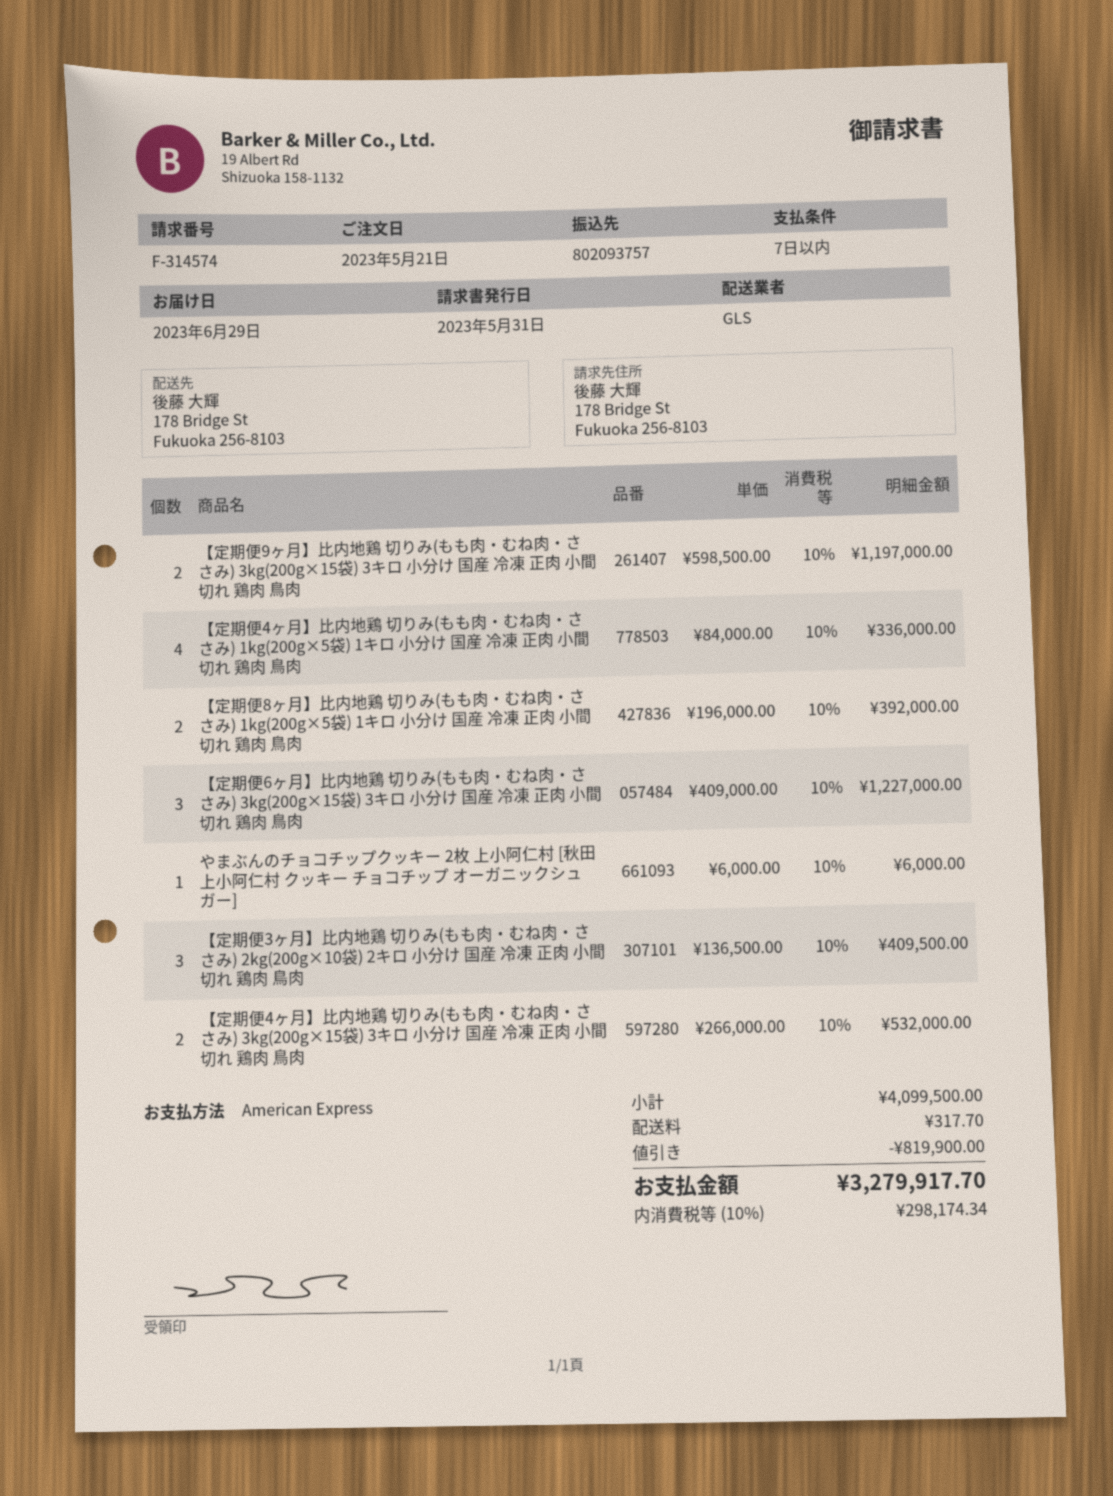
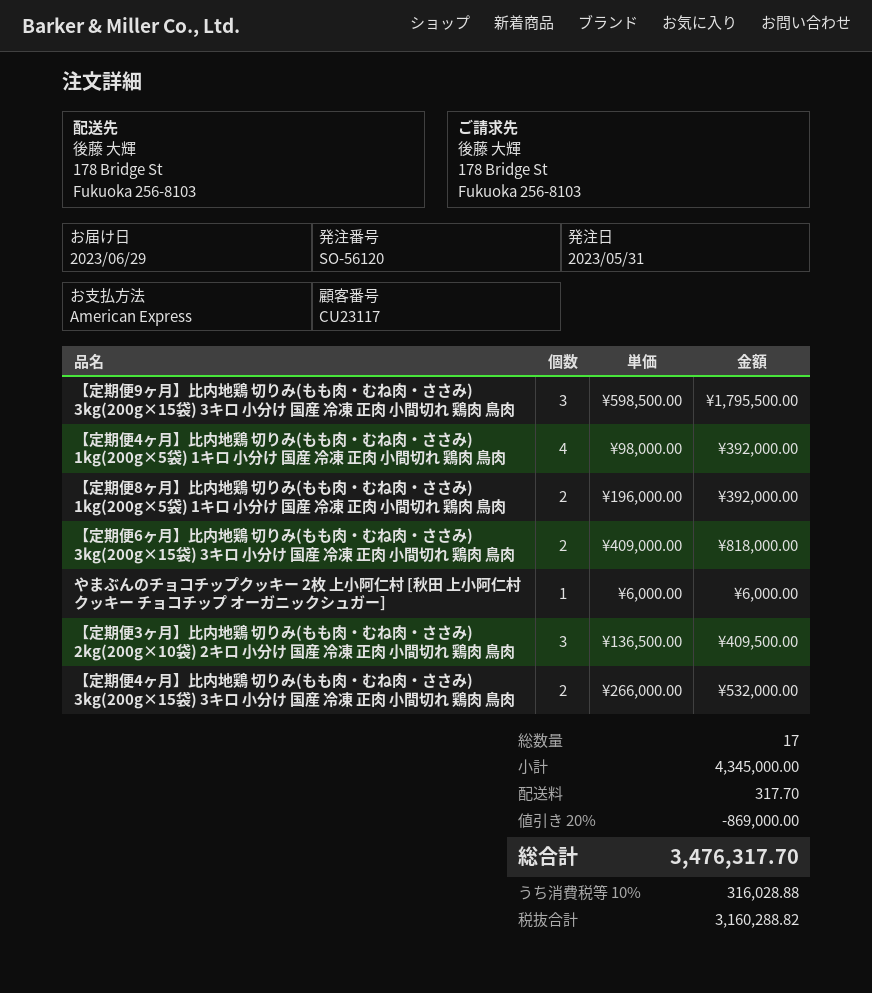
order date: 2023-05-21 -> 2023-05-31
【定期便9ヶ月】比内地鶏 切りみ(もも肉・むね肉・ささみ) 3kg(200g×15袋) 3キロ 小分け 国産 冷凍 正肉 小間切れ 鶏肉 鳥肉: 2 x 598500.00 = 1197000.00 -> 3 x 598500.00 = 1795500.00
【定期便4ヶ月】比内地鶏 切りみ(もも肉・むね肉・ささみ) 1kg(200g×5袋) 1キロ 小分け 国産 冷凍 正肉 小間切れ 鶏肉 鳥肉: 4 x 84000.00 = 336000.00 -> 4 x 98000.00 = 392000.00
【定期便6ヶ月】比内地鶏 切りみ(もも肉・むね肉・ささみ) 3kg(200g×15袋) 3キロ 小分け 国産 冷凍 正肉 小間切れ 鶏肉 鳥肉: 3 x 409000.00 = 1227000.00 -> 2 x 409000.00 = 818000.00
subtotal: 4099500.00 -> 4345000.00
discount: 819900.00 -> 869000.00
tax: 10% = 298174.34 -> 10% = 316028.88
total: 3279917.70 -> 3476317.70

